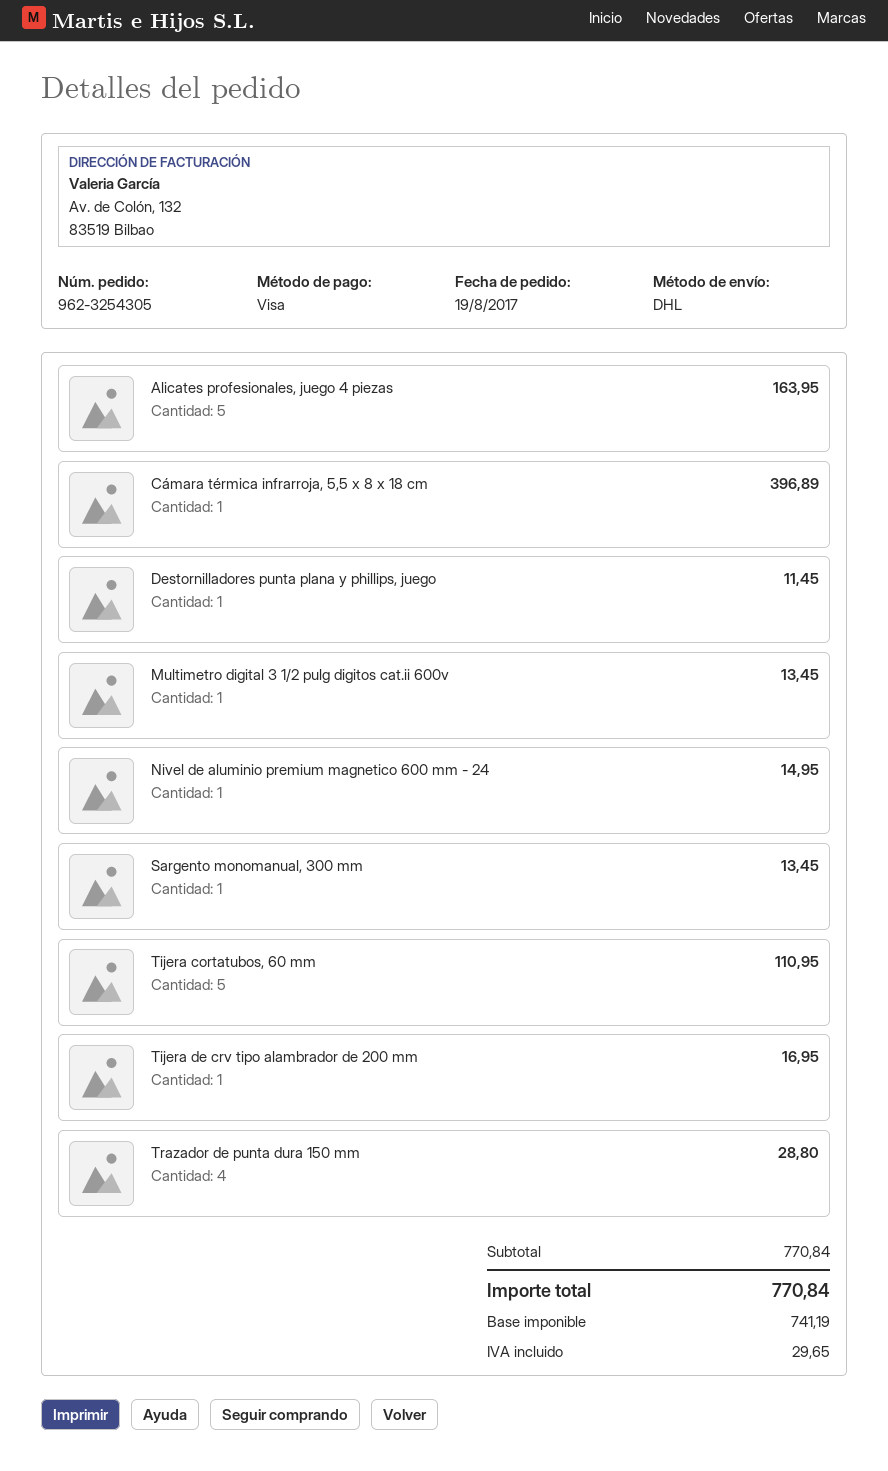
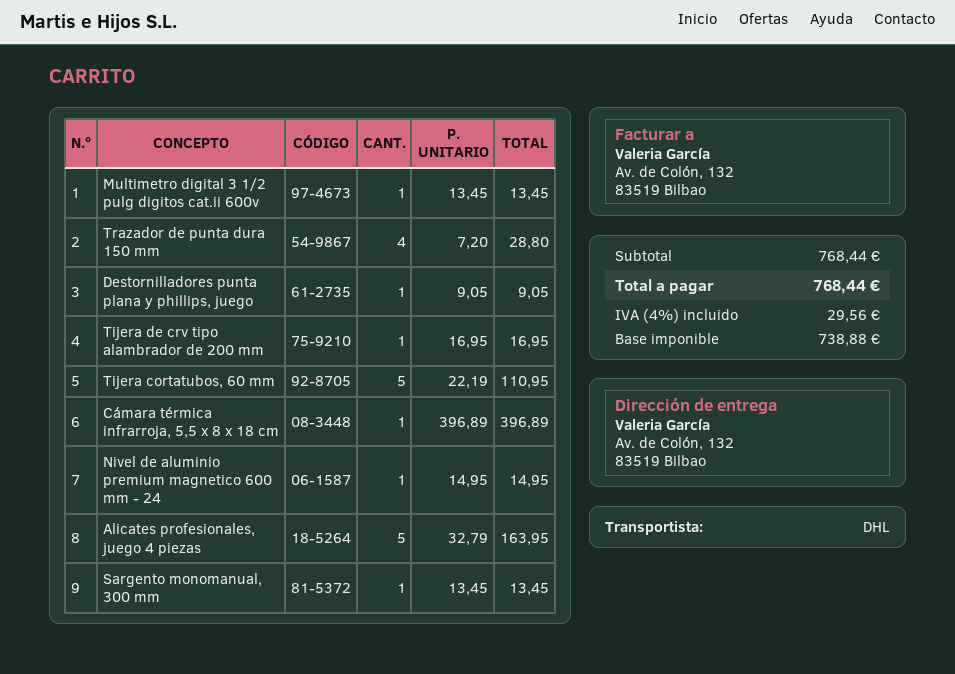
Destornilladores punta plana y phillips, juego: 1 for 11.45 -> 1 for 9.05
subtotal: 770.84 -> 768.44
net: 741.19 -> 738.88
tax: 29.65 -> 29.56
total: 770.84 -> 768.44

